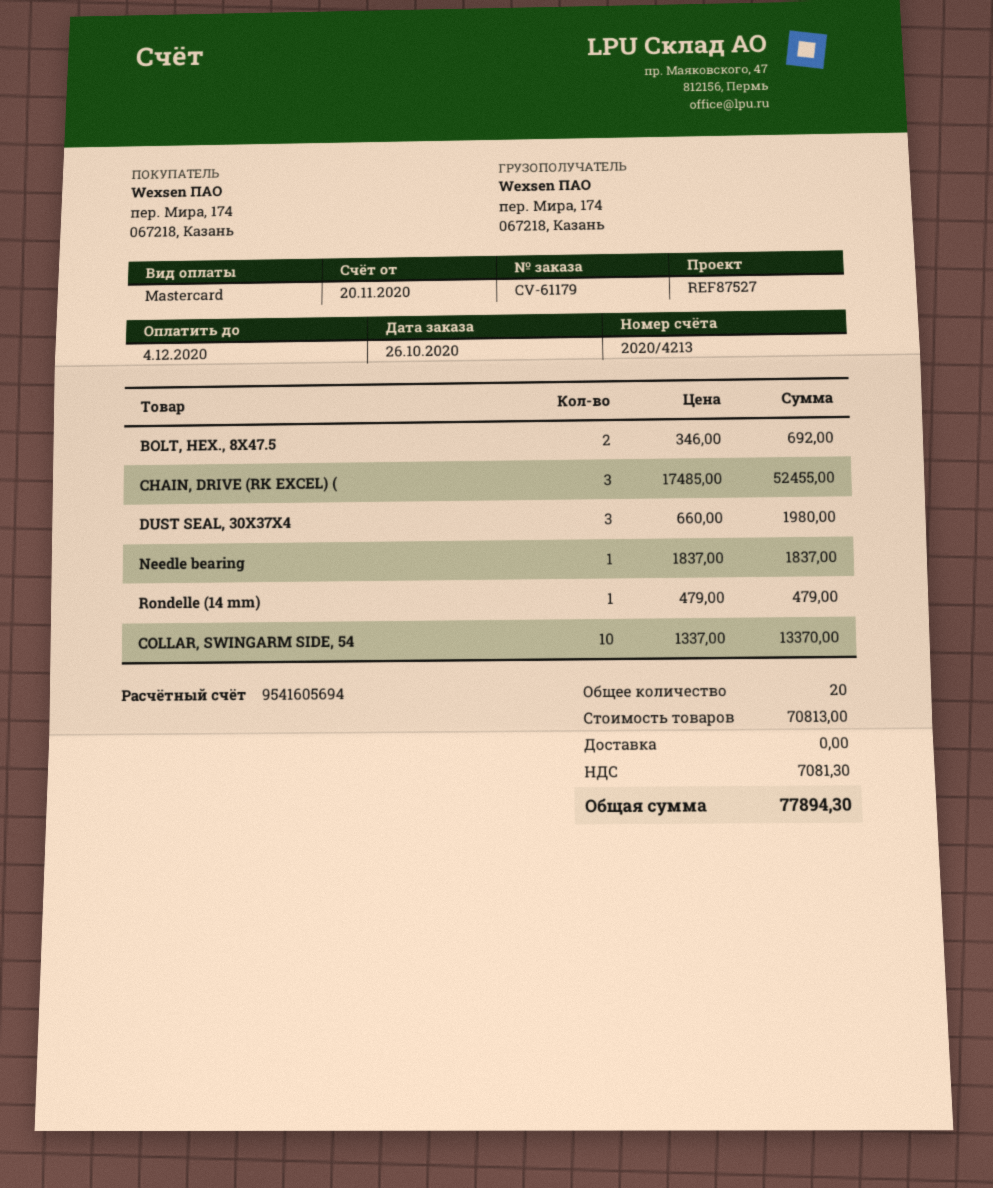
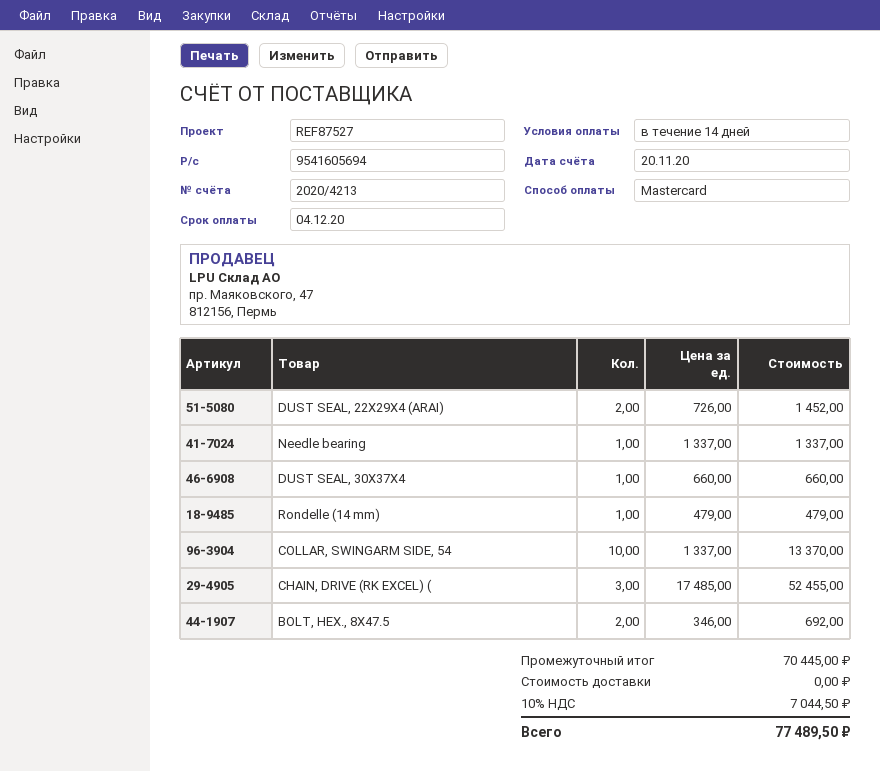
DUST SEAL, 30X37X4: 3 x 660.00 = 1980.00 -> 1 x 660.00 = 660.00
Needle bearing: 1 x 1837.00 = 1837.00 -> 1 x 1337.00 = 1337.00
DUST SEAL, 22X29X4 (ARAI): none -> 2 x 726.00 = 1452.00
subtotal: 70813.00 -> 70445.00
tax: 7081.30 -> 7044.50
total: 77894.30 -> 77489.50

